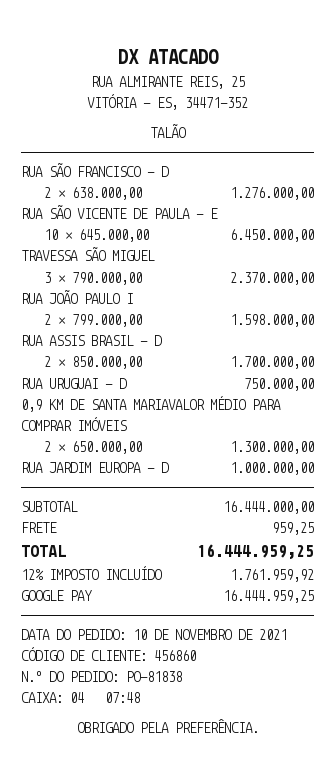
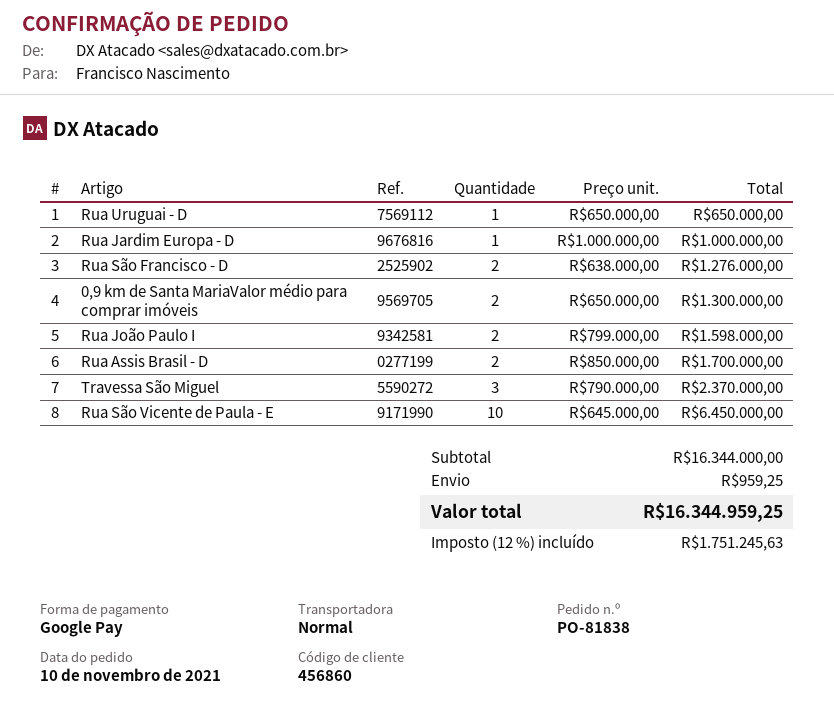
RUA URUGUAI - D: 1 x 750000.00 = 750000.00 -> 1 x 650000.00 = 650000.00
subtotal: 16444000.00 -> 16344000.00
tax: 12% = 1761959.92 -> 12% = 1751245.63
total: 16444959.25 -> 16344959.25

